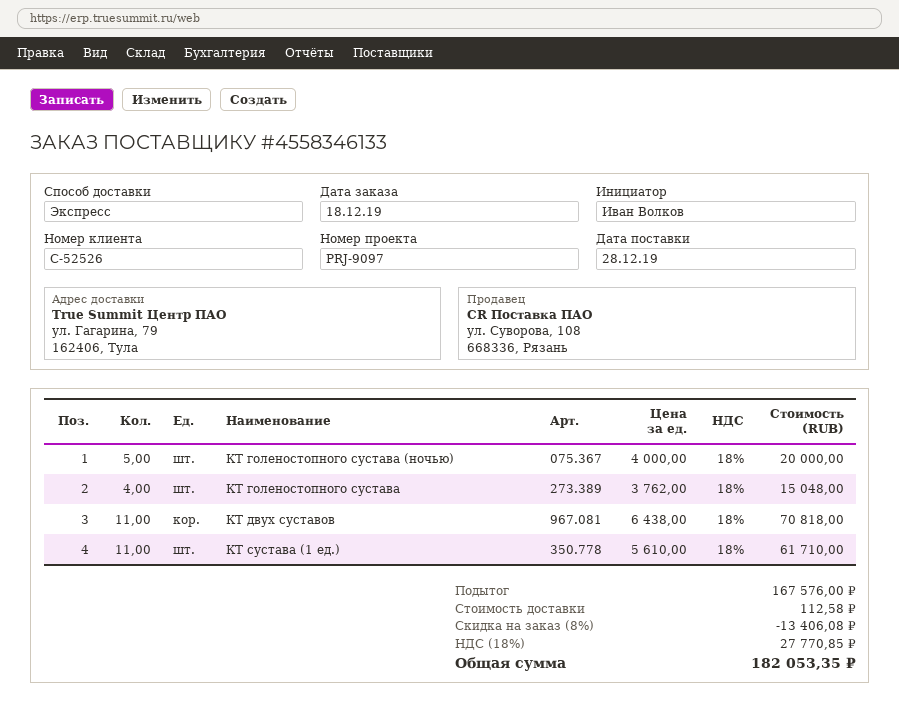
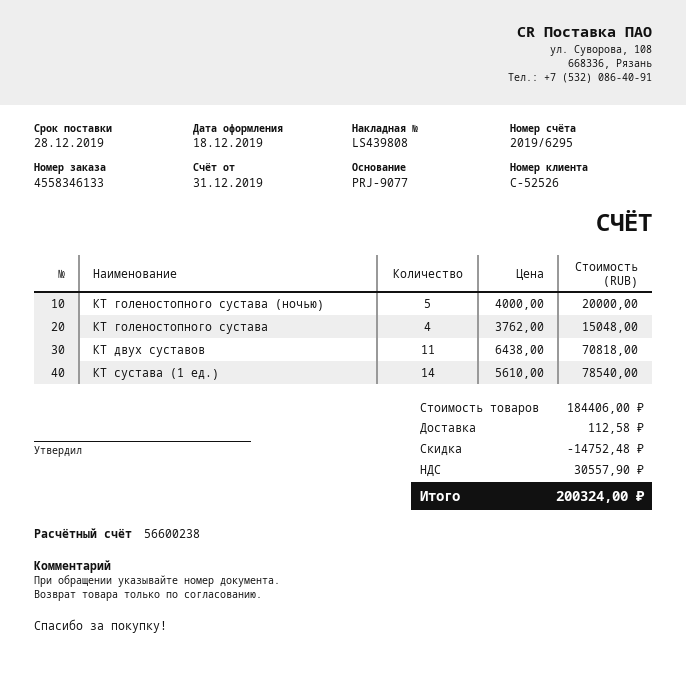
reference: PRJ-9097 -> PRJ-9077
КТ сустава (1 ед.): 11 x 5610.00 = 61710.00 -> 14 x 5610.00 = 78540.00
subtotal: 167576.00 -> 184406.00
discount: 13406.08 -> 14752.48
tax: 27770.85 -> 30557.90
total: 182053.35 -> 200324.00

